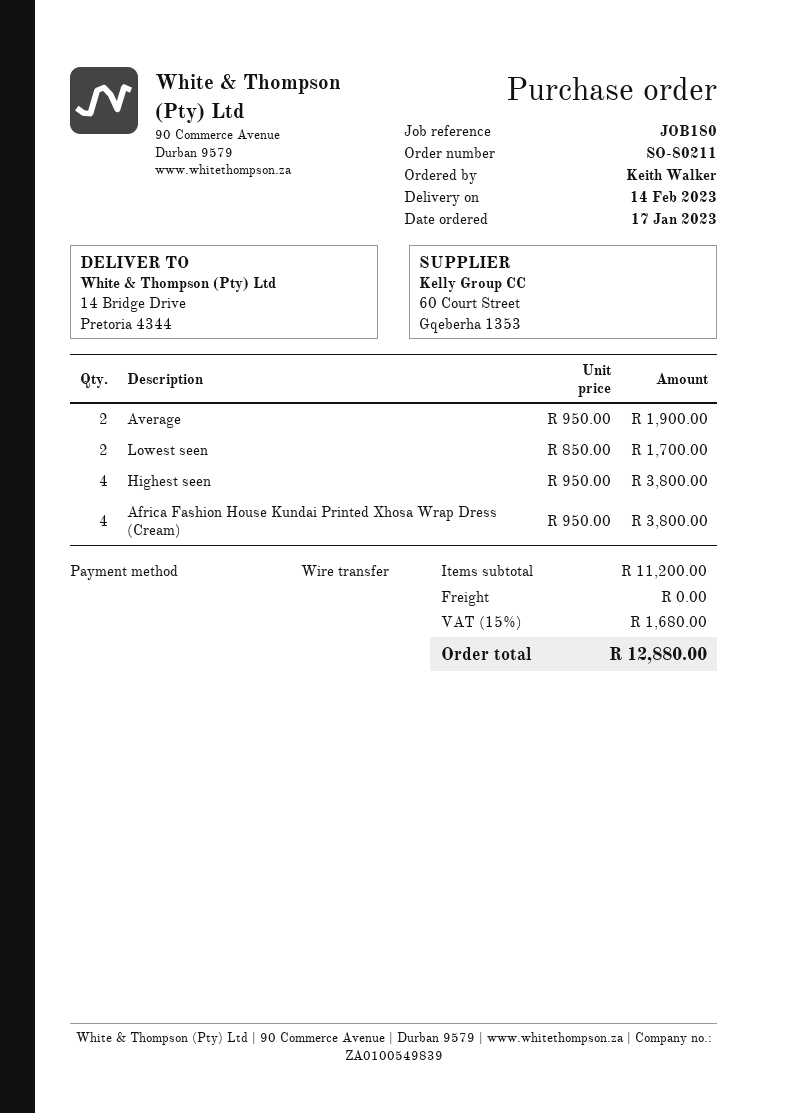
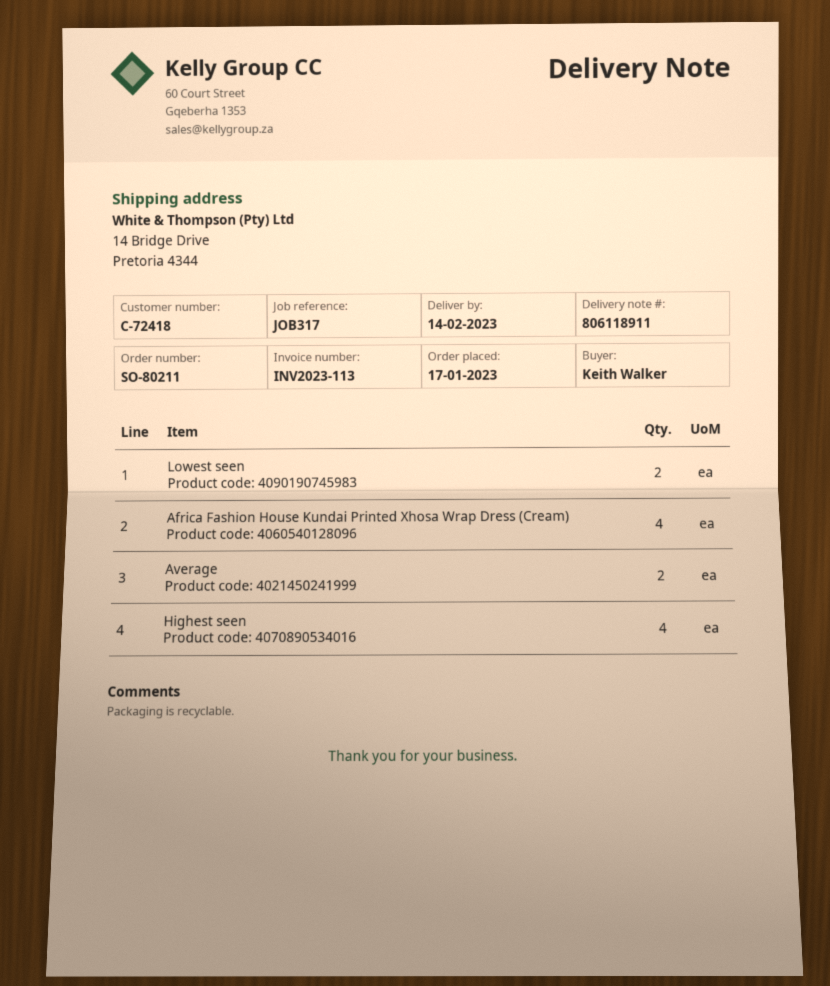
reference: JOB180 -> JOB317

